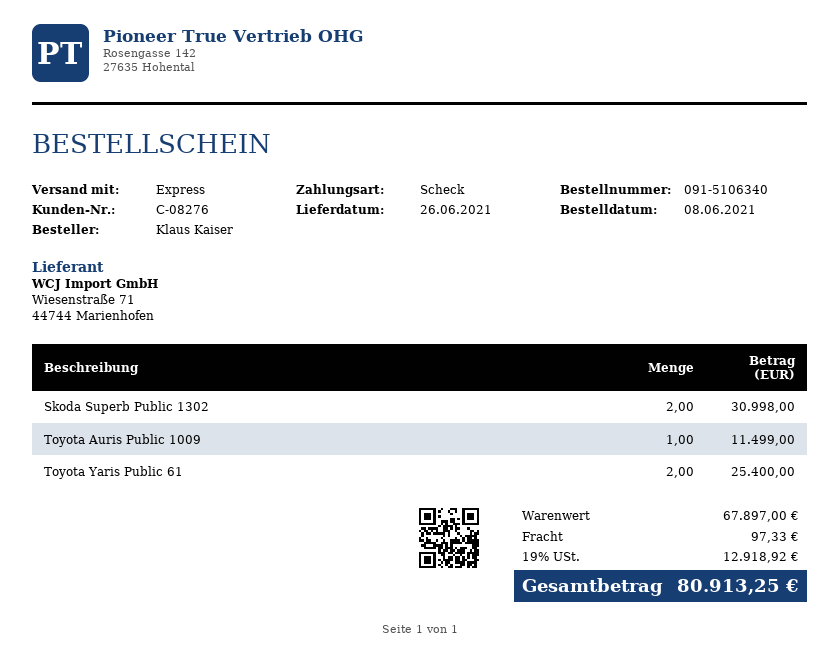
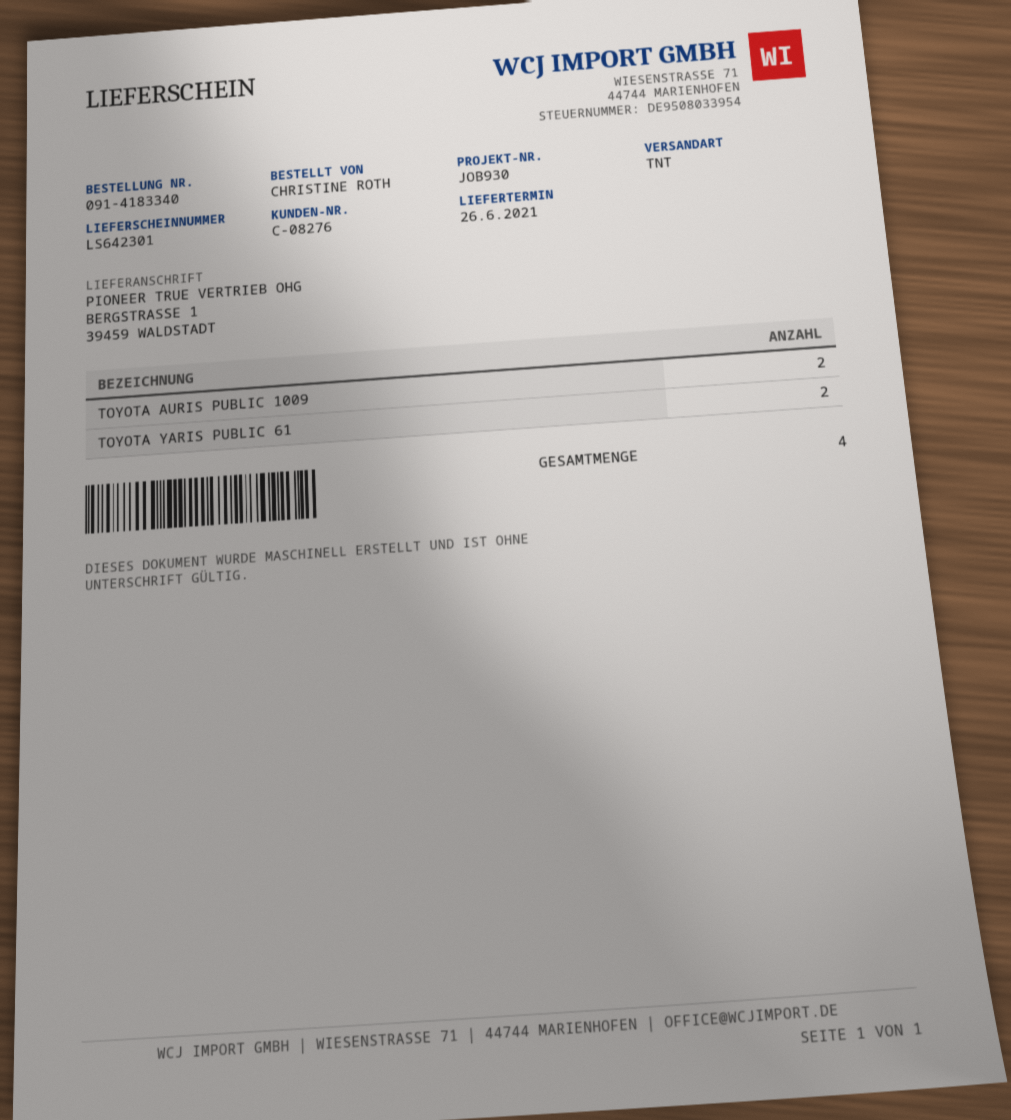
order number: 091-5106340 -> 091-4183340
ordered by: Klaus Kaiser -> CHRISTINE ROTH
shipping method: express -> TNT
Skoda Superb Public 1302: 2 -> none
Toyota Auris Public 1009: 1 -> 2

